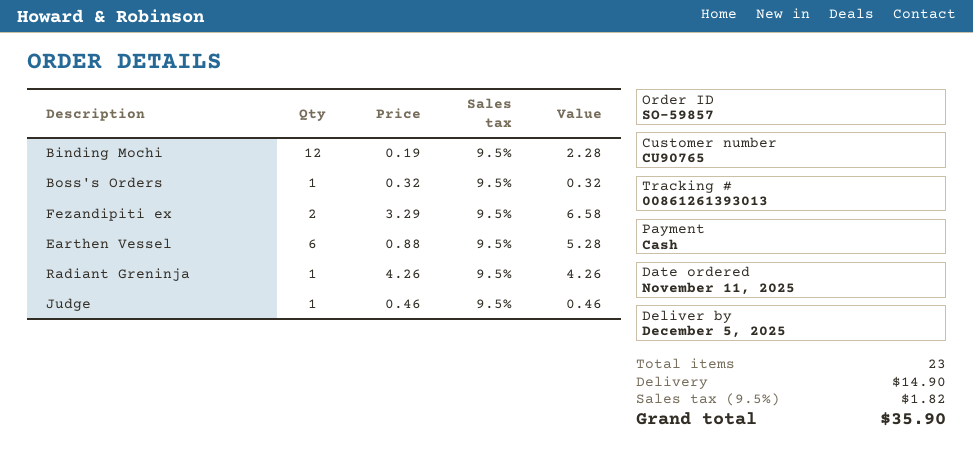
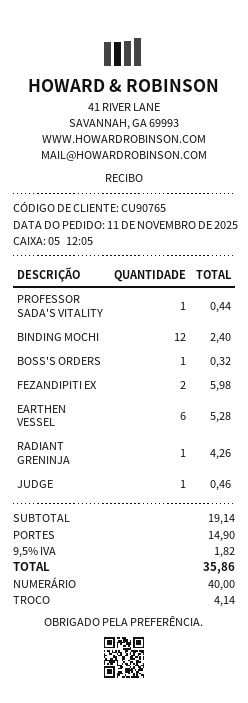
Binding Mochi: 12 for 2.28 -> 12 for 2.40
Fezandipiti ex: 2 for 6.58 -> 2 for 5.98
PROFESSOR SADA'S VITALITY: none -> 1 for 0.44
total: 35.90 -> 35.86

